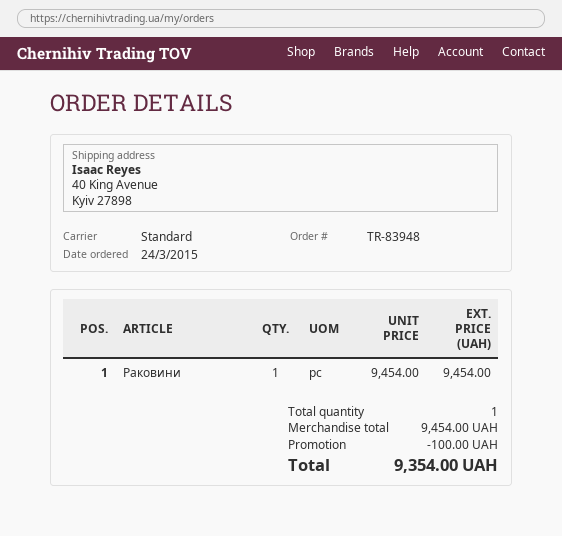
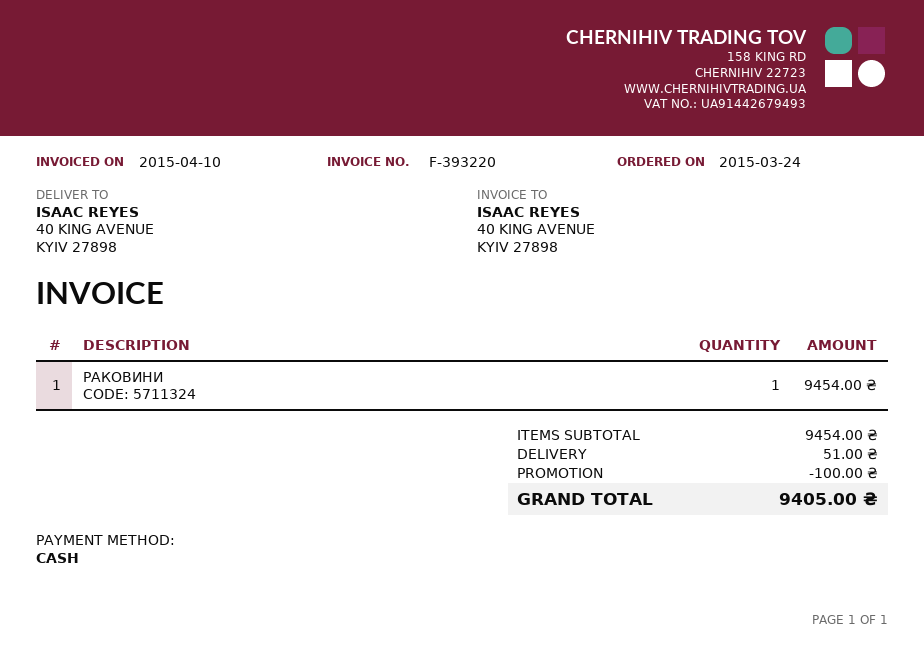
shipping: none -> 51.00
total: 9354.00 -> 9405.00

